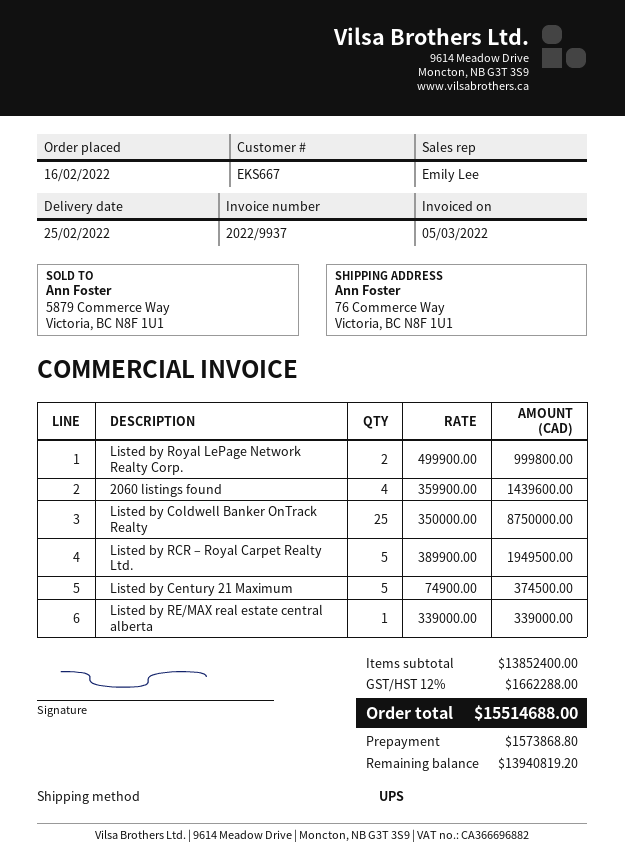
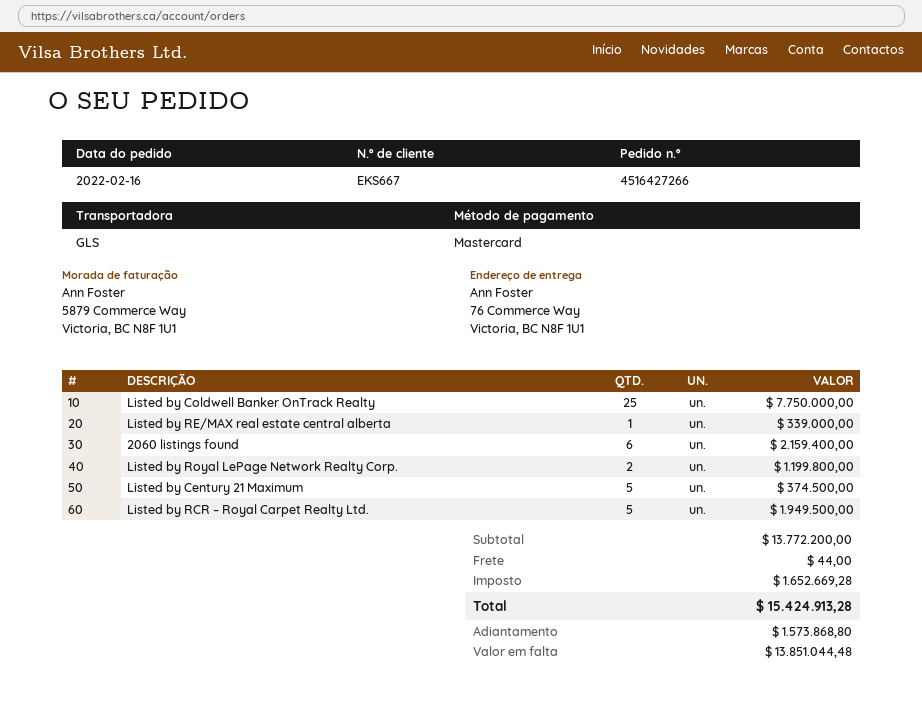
shipping method: UPS -> GLS
Listed by Royal LePage Network Realty Corp.: 2 for 999800.00 -> 2 for 1199800.00
2060 listings found: 4 for 1439600.00 -> 6 for 2159400.00
Listed by Coldwell Banker OnTrack Realty: 25 for 8750000.00 -> 25 for 7750000.00
subtotal: 13852400.00 -> 13772200.00
shipping: none -> 44.00
tax: 1662288.00 -> 1652669.28
total: 15514688.00 -> 15424913.28
balance: 13940819.20 -> 13851044.48

